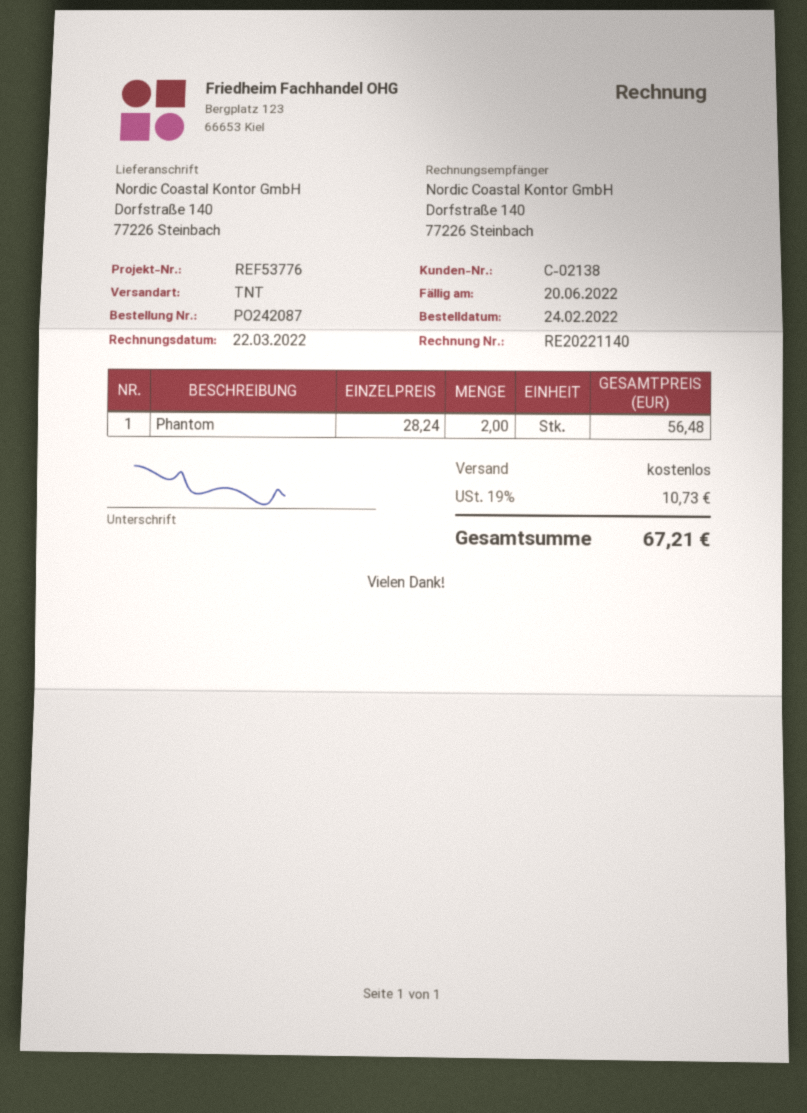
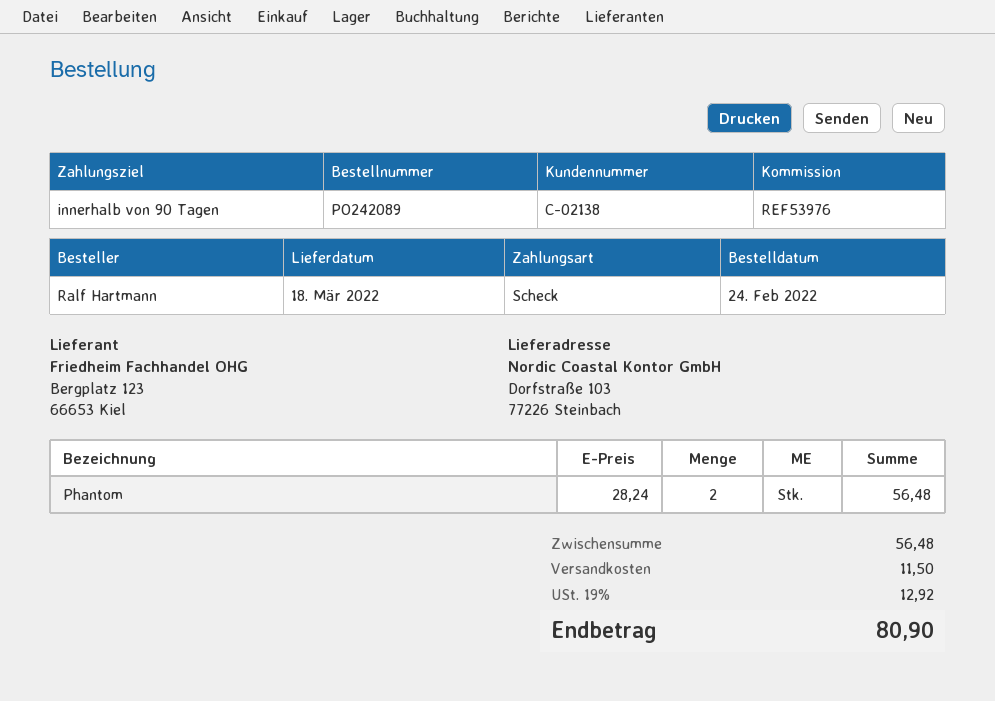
order number: PO242087 -> PO242089
reference: REF53776 -> REF53976
ship to: Dorfstraße 140, 77226 Steinbach -> Dorfstraße 103, 77226 Steinbach
shipping: 0.00 -> 11.50
tax: 19% = 10.73 -> 19% = 12.92
total: 67.21 -> 80.90

